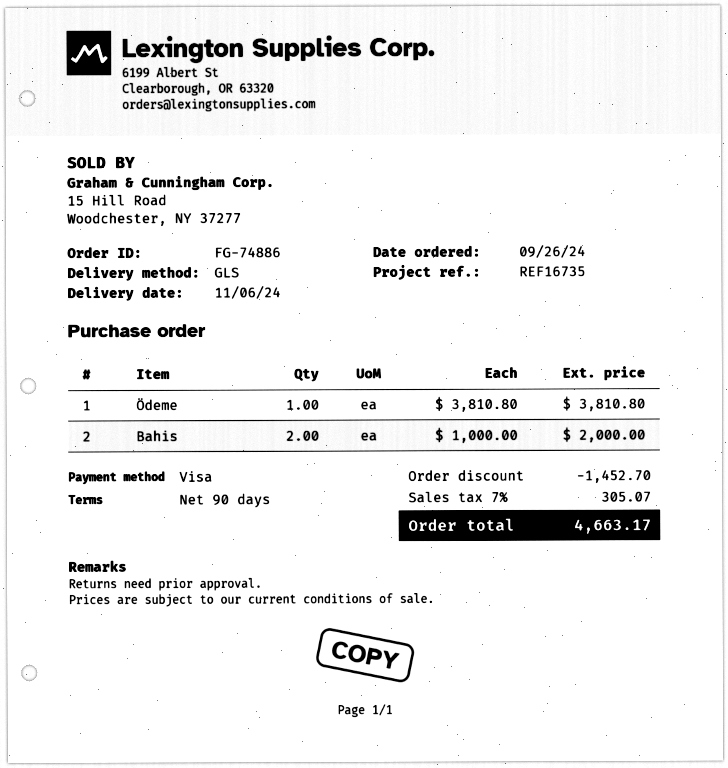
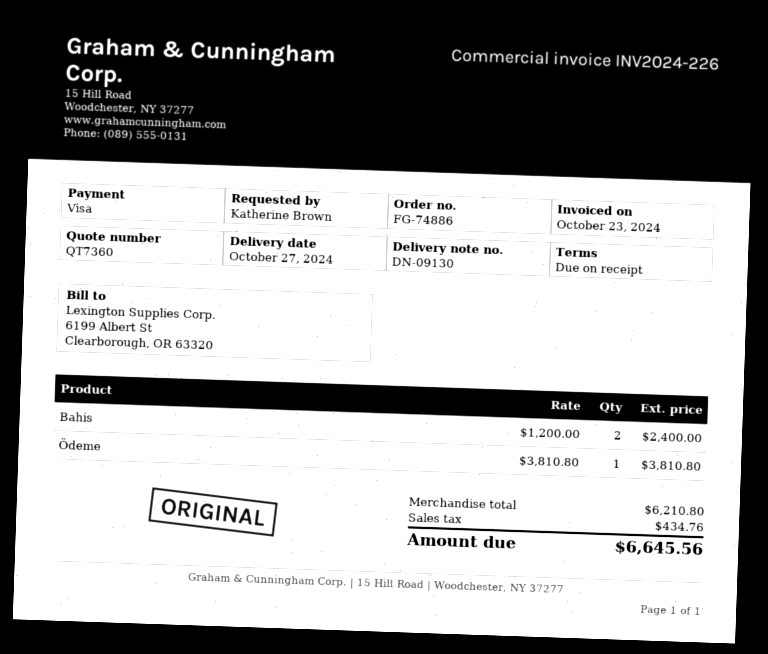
delivery date: 2024-11-06 -> 2024-10-27
payment terms: 90 days -> on receipt
Bahis: 2 x 1000.00 = 2000.00 -> 2 x 1200.00 = 2400.00
discount: 1452.70 -> none
tax: 305.07 -> 434.76
total: 4663.17 -> 6645.56

